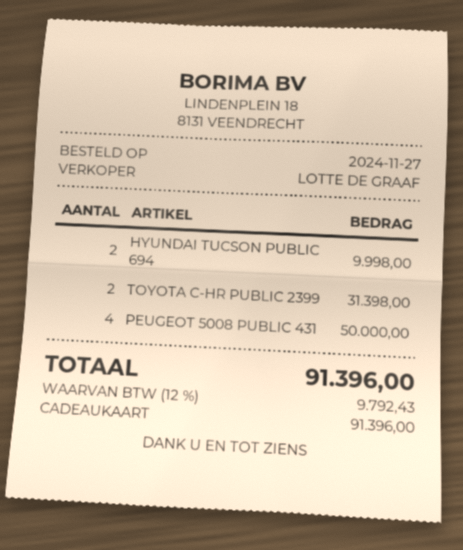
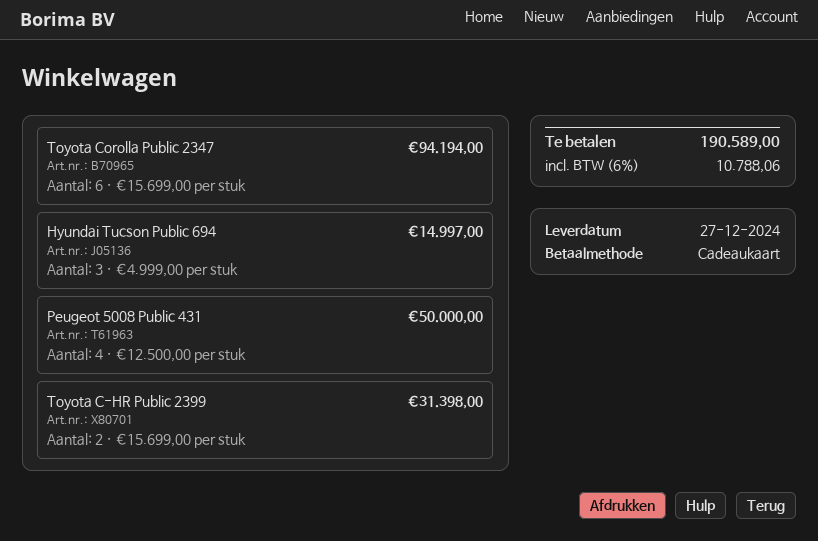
HYUNDAI TUCSON PUBLIC 694: 2 for 9998.00 -> 3 for 14997.00
Toyota Corolla Public 2347: none -> 6 for 94194.00
tax: 12% = 9792.43 -> 6% = 10788.06
total: 91396.00 -> 190589.00

